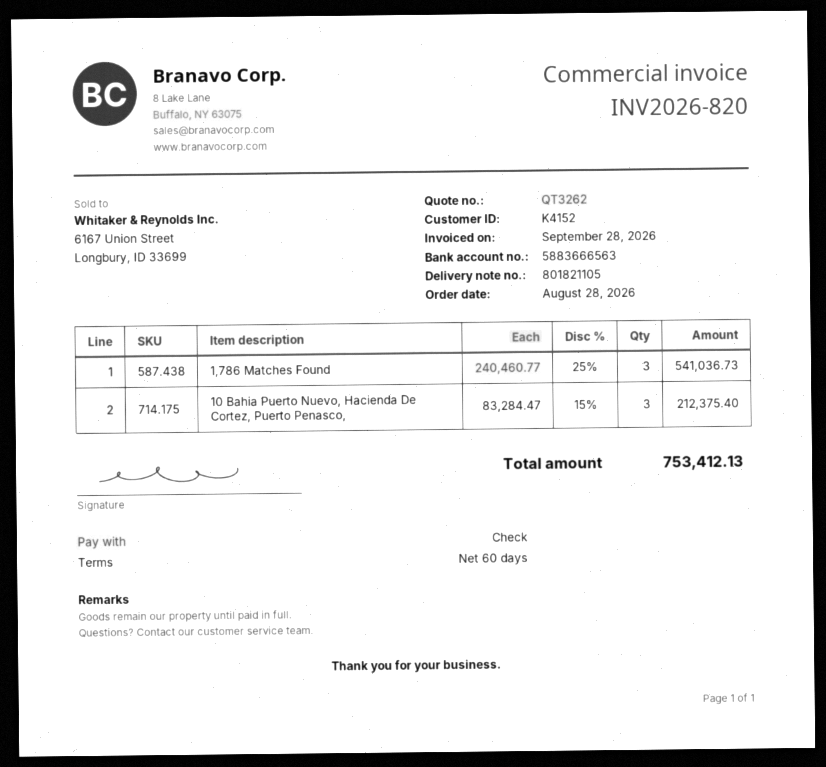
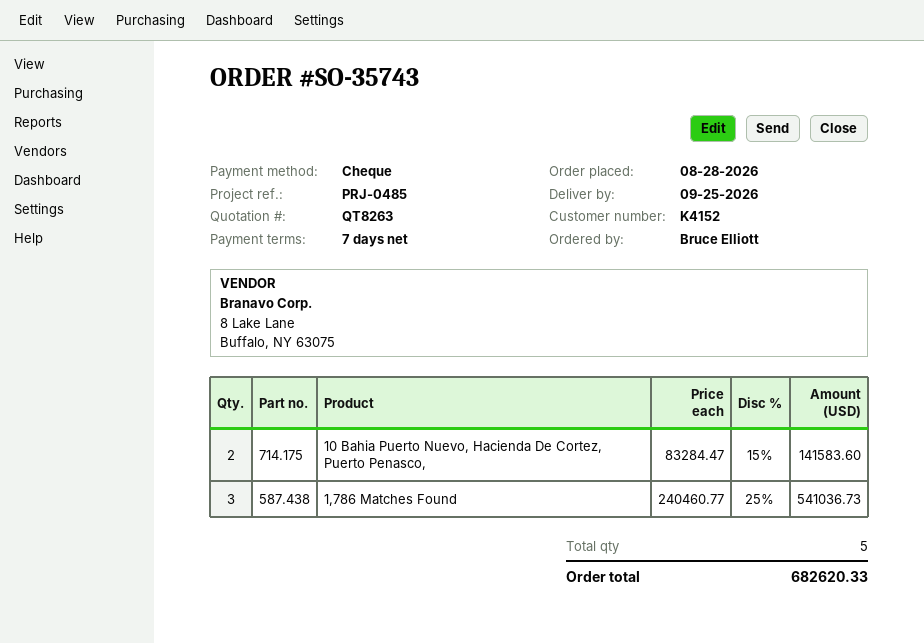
quote number: QT3262 -> QT8263
payment terms: 60 days -> 7 days
10 Bahia Puerto Nuevo, Hacienda De Cortez, Puerto Penasco,: 3 x 83284.47 - 15% = 212375.40 -> 2 x 83284.47 - 15% = 141583.60
total: 753412.13 -> 682620.33

